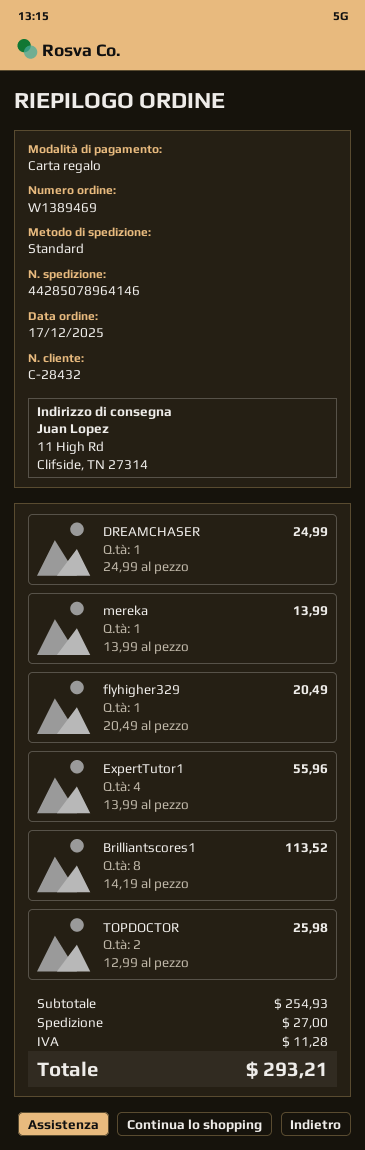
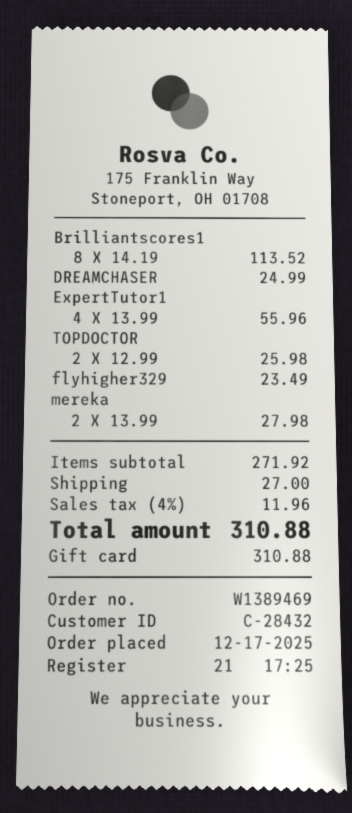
mereka: 1 x 13.99 = 13.99 -> 2 x 13.99 = 27.98
flyhigher329: 1 x 20.49 = 20.49 -> 1 x 23.49 = 23.49
subtotal: 254.93 -> 271.92
tax: 11.28 -> 11.96
total: 293.21 -> 310.88

